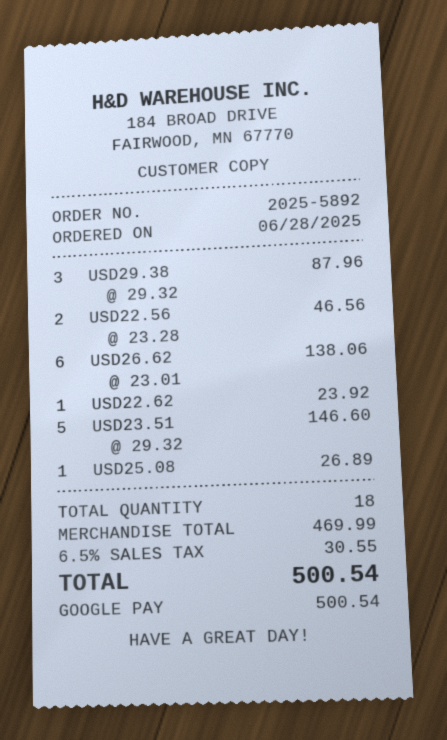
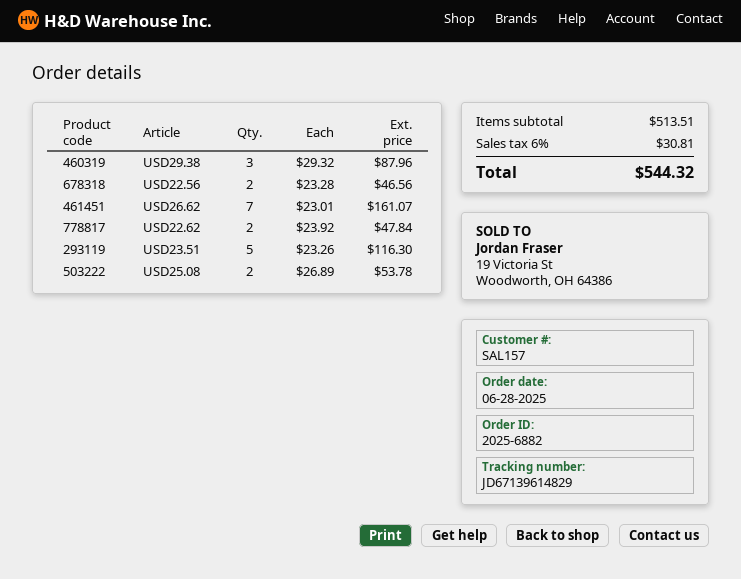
order number: 2025-5892 -> 2025-6882
USD26.62: 6 x 23.01 = 138.06 -> 7 x 23.01 = 161.07
USD22.62: 1 x 23.92 = 23.92 -> 2 x 23.92 = 47.84
USD23.51: 5 x 29.32 = 146.60 -> 5 x 23.26 = 116.30
USD25.08: 1 x 26.89 = 26.89 -> 2 x 26.89 = 53.78
subtotal: 469.99 -> 513.51
tax: 6.5% = 30.55 -> 6% = 30.81
total: 500.54 -> 544.32

